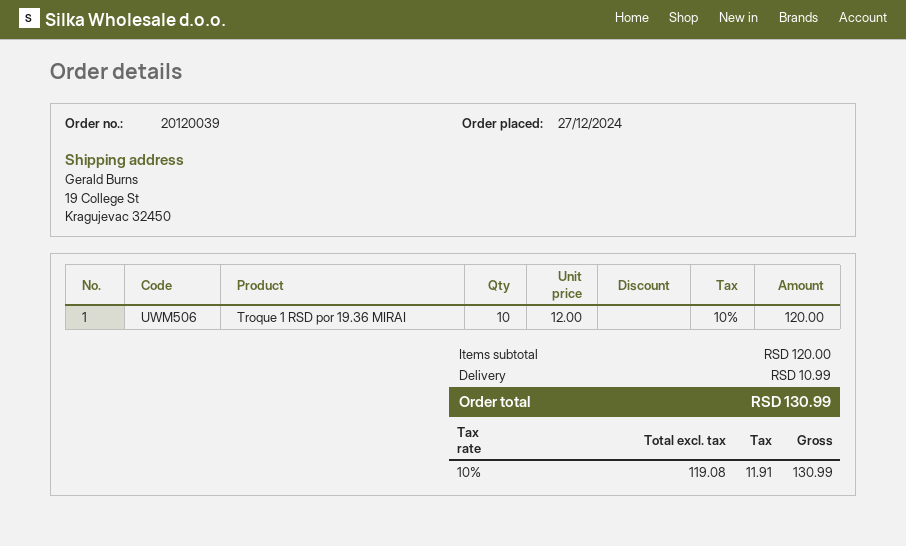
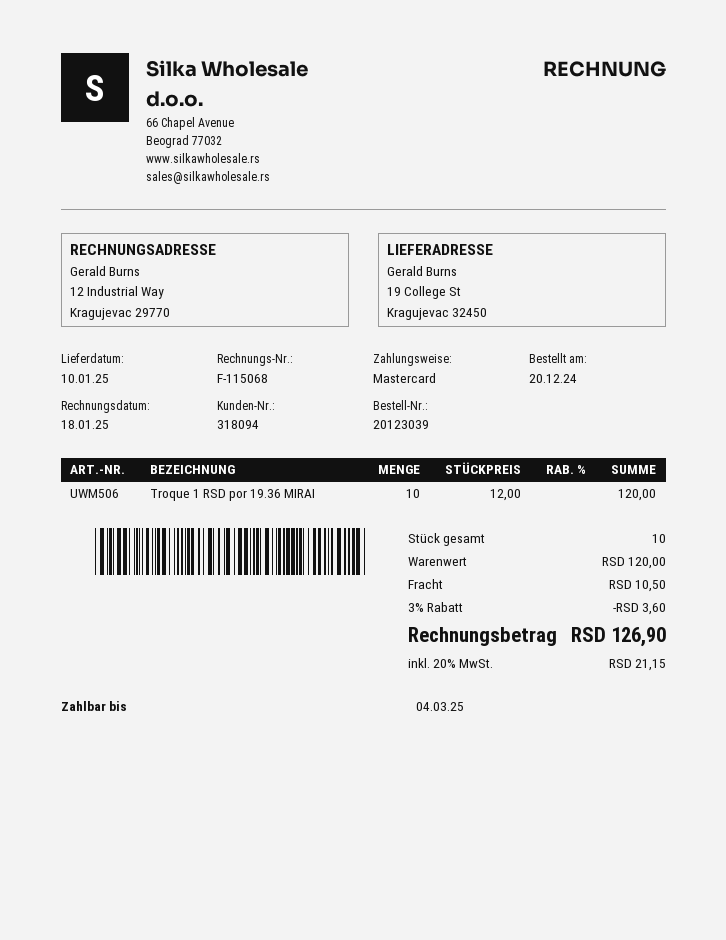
order number: 20120039 -> 20123039
order date: 2024-12-27 -> 2024-12-20
discount: none -> 3% = 3.60
shipping: 10.99 -> 10.50
tax: 10% = 11.91 -> 20% = 21.15
total: 130.99 -> 126.90

